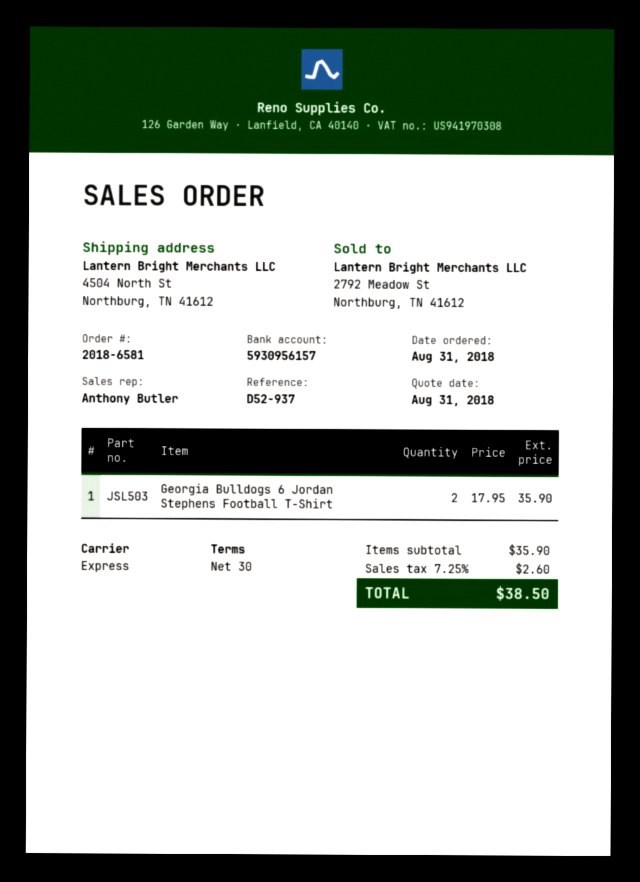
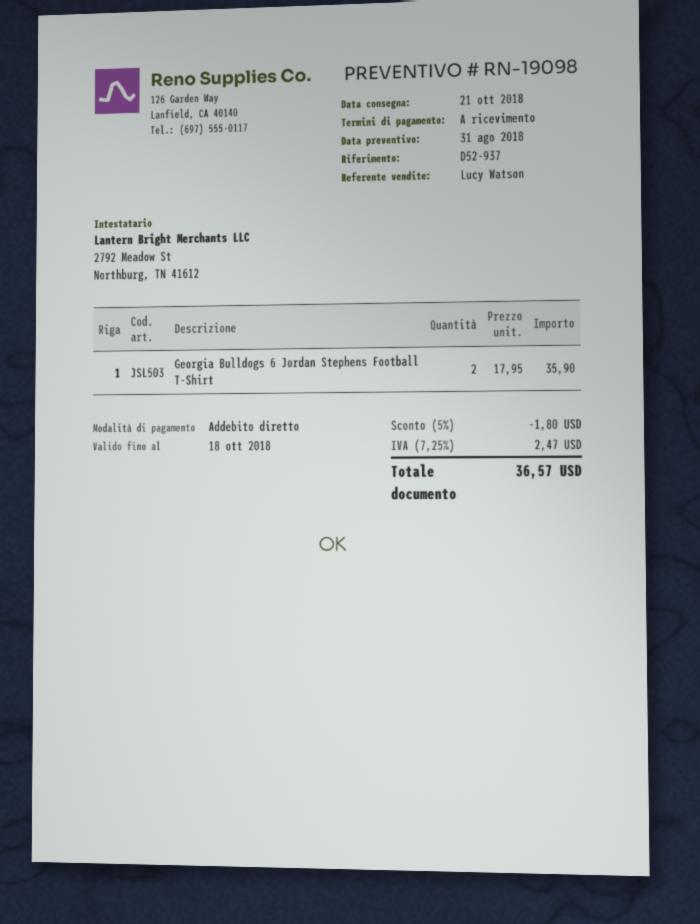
payment terms: 30 days -> on receipt
sales rep: Anthony Butler -> Lucy Watson
discount: none -> 5% = 1.80
tax: 7.25% = 2.60 -> 7.25% = 2.47
total: 38.50 -> 36.57

